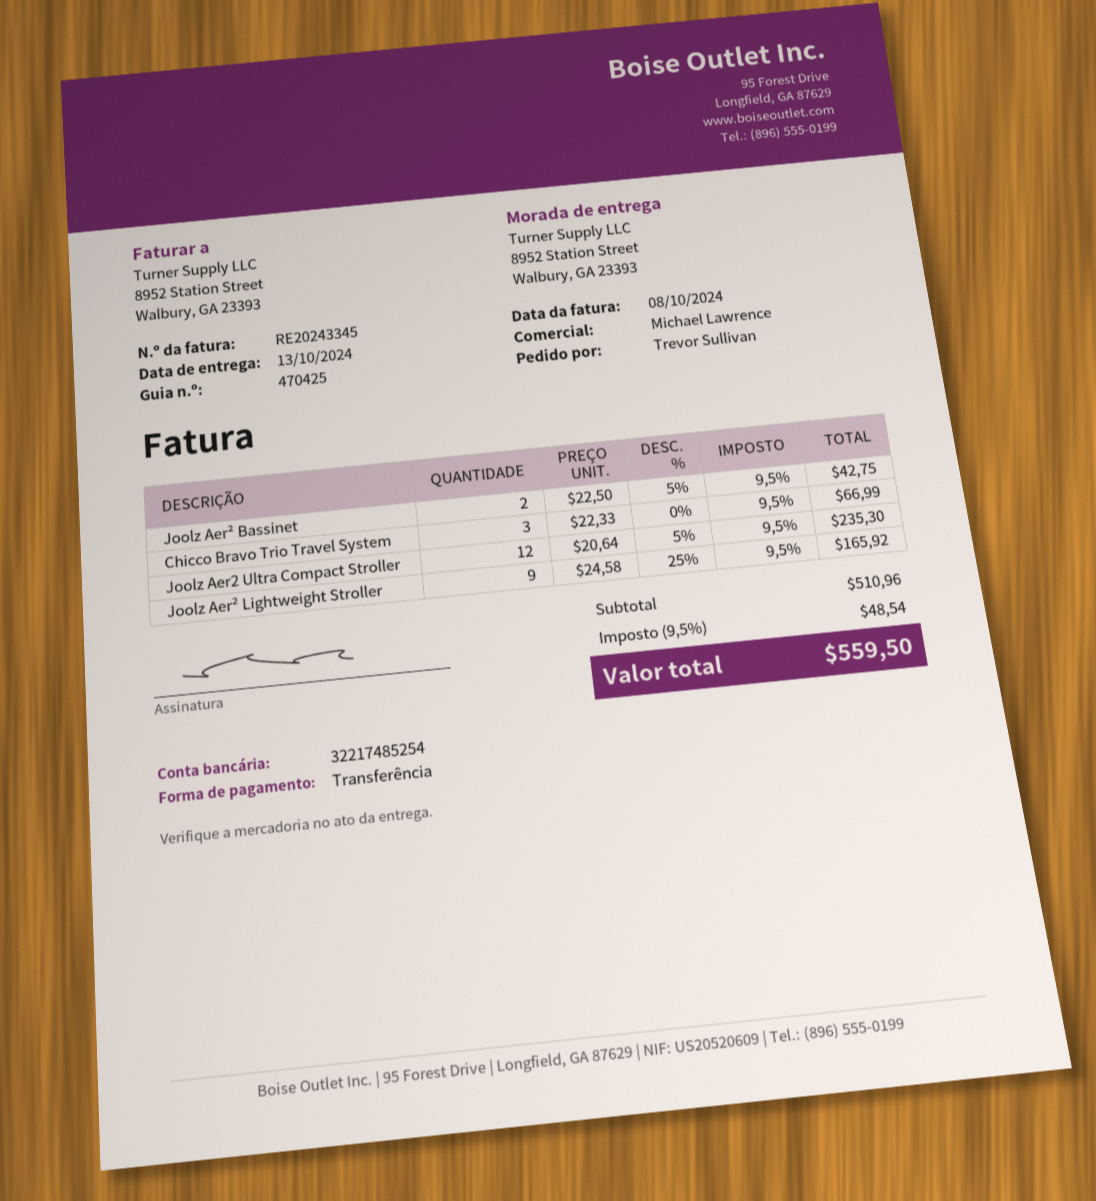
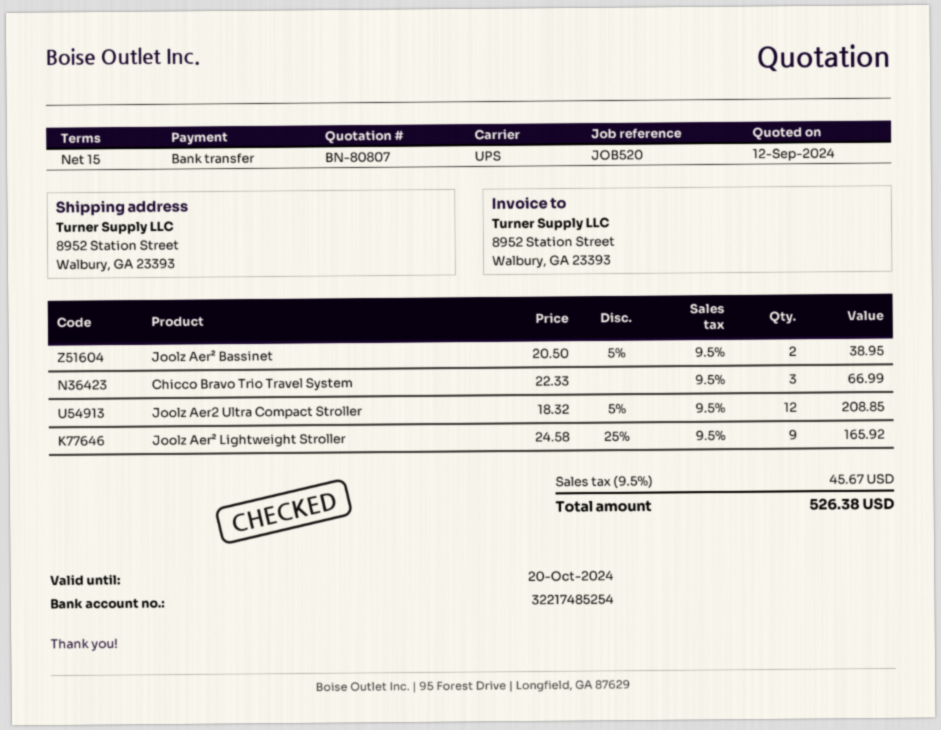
Joolz Aer² Bassinet: 2 x 22.50 - 5% = 42.75 -> 2 x 20.50 - 5% = 38.95
Joolz Aer2 Ultra Compact Stroller: 12 x 20.64 - 5% = 235.30 -> 12 x 18.32 - 5% = 208.85
tax: 9.5% = 48.54 -> 9.5% = 45.67
total: 559.50 -> 526.38

